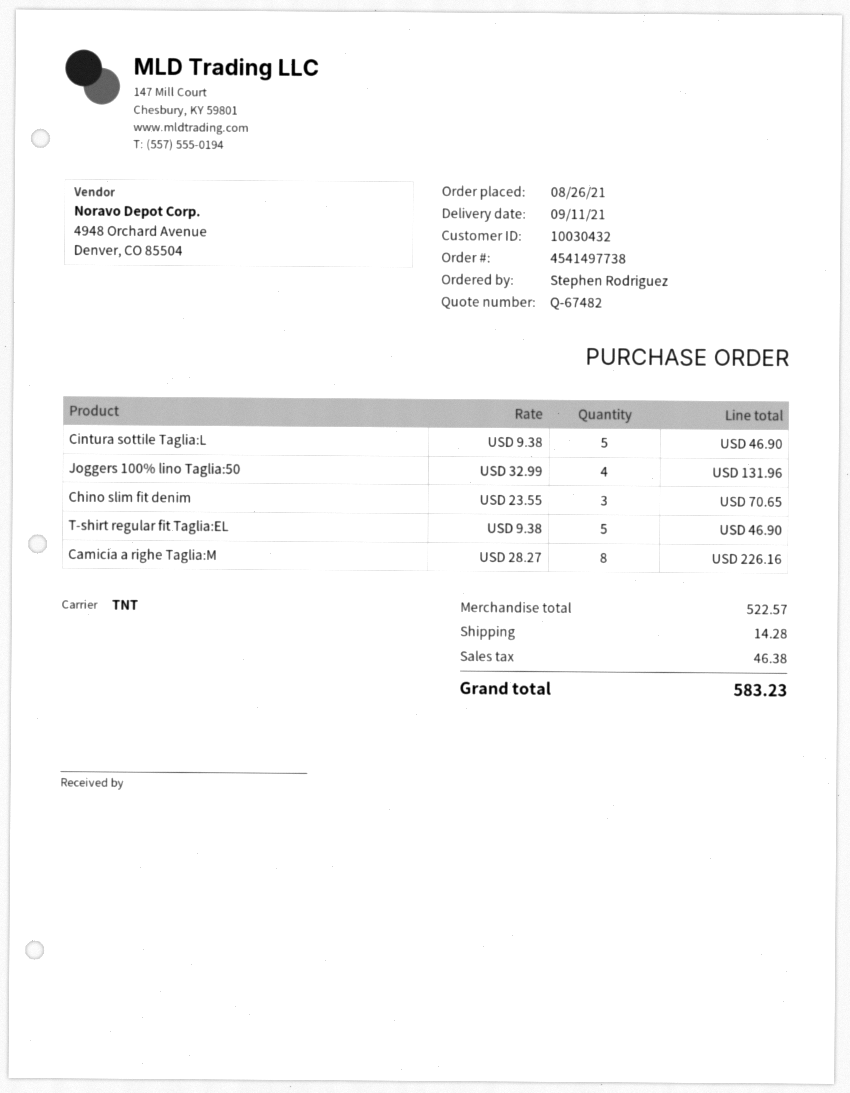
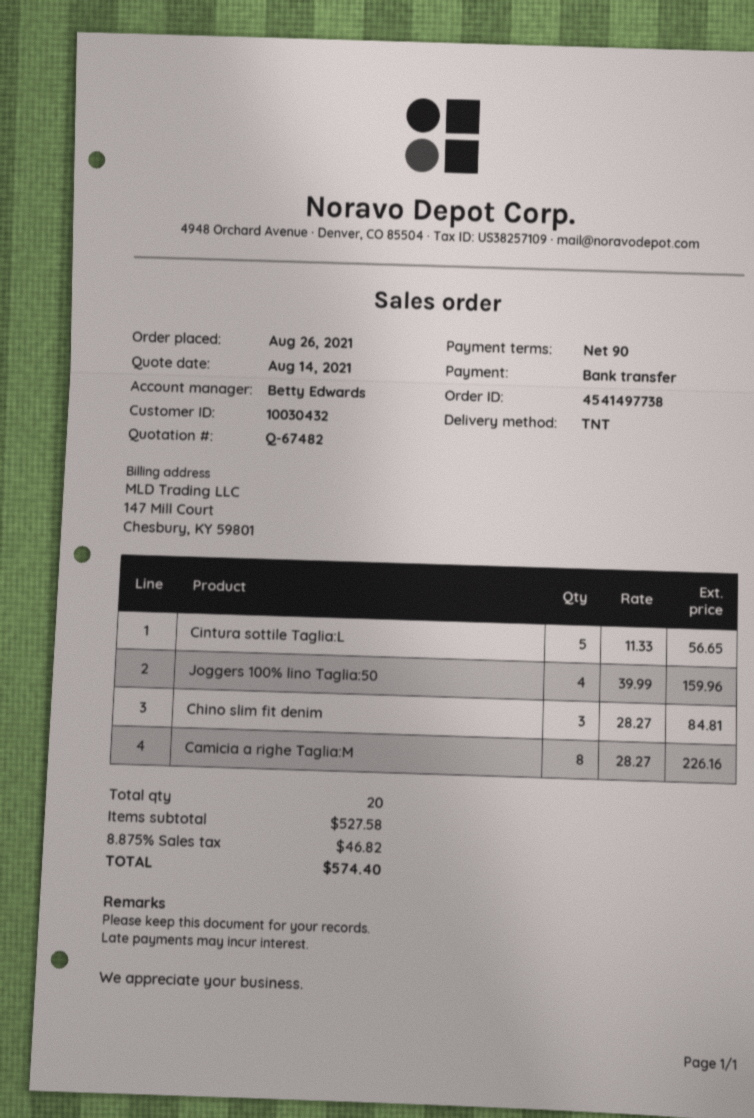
Cintura sottile Taglia:L: 5 x 9.38 = 46.90 -> 5 x 11.33 = 56.65
Joggers 100% lino Taglia:50: 4 x 32.99 = 131.96 -> 4 x 39.99 = 159.96
Chino slim fit denim: 3 x 23.55 = 70.65 -> 3 x 28.27 = 84.81
T-shirt regular fit Taglia:EL: 5 x 9.38 = 46.90 -> none
subtotal: 522.57 -> 527.58
shipping: 14.28 -> none
tax: 46.38 -> 46.82
total: 583.23 -> 574.40

